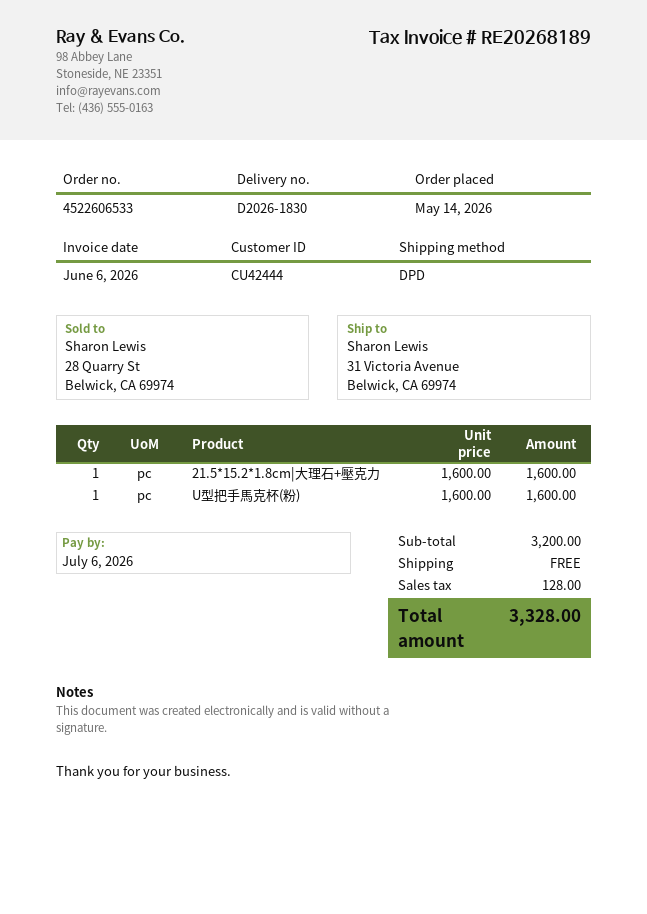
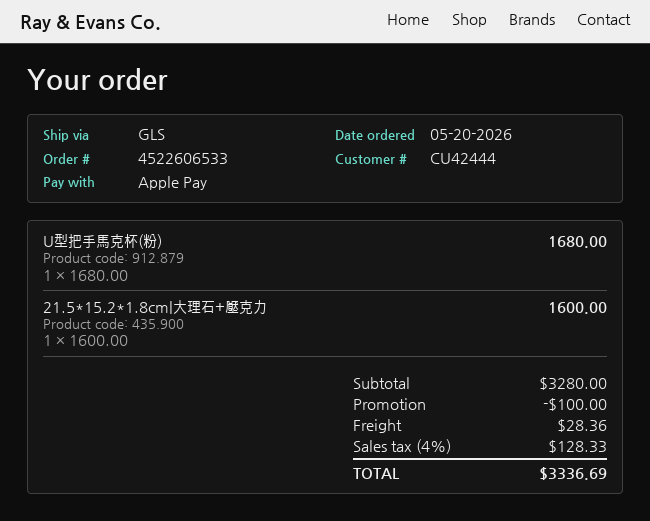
order date: 2026-05-14 -> 2026-05-20
shipping method: DPD -> GLS
U型把手馬克杯(粉): 1 x 1600.00 = 1600.00 -> 1 x 1680.00 = 1680.00
subtotal: 3200.00 -> 3280.00
discount: none -> 100.00
shipping: 0.00 -> 28.36
tax: 128.00 -> 128.33
total: 3328.00 -> 3336.69

